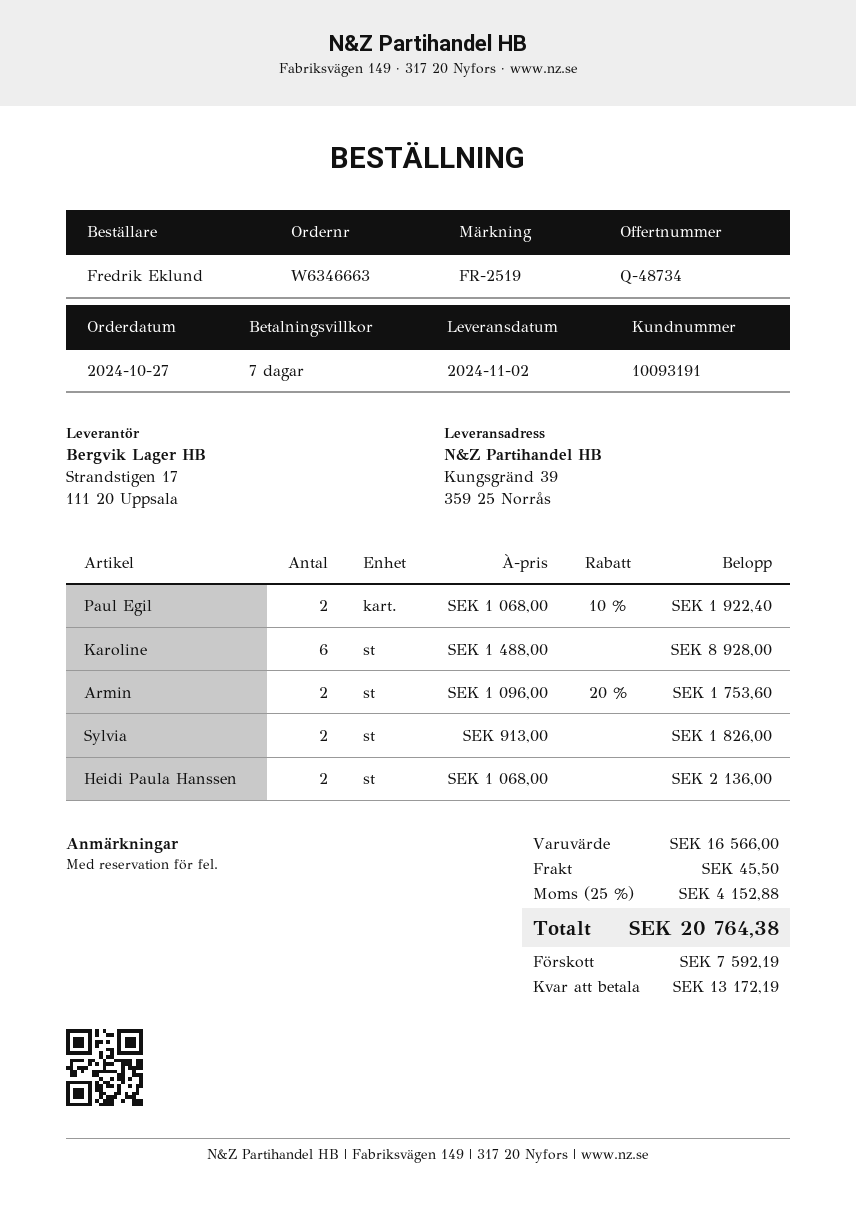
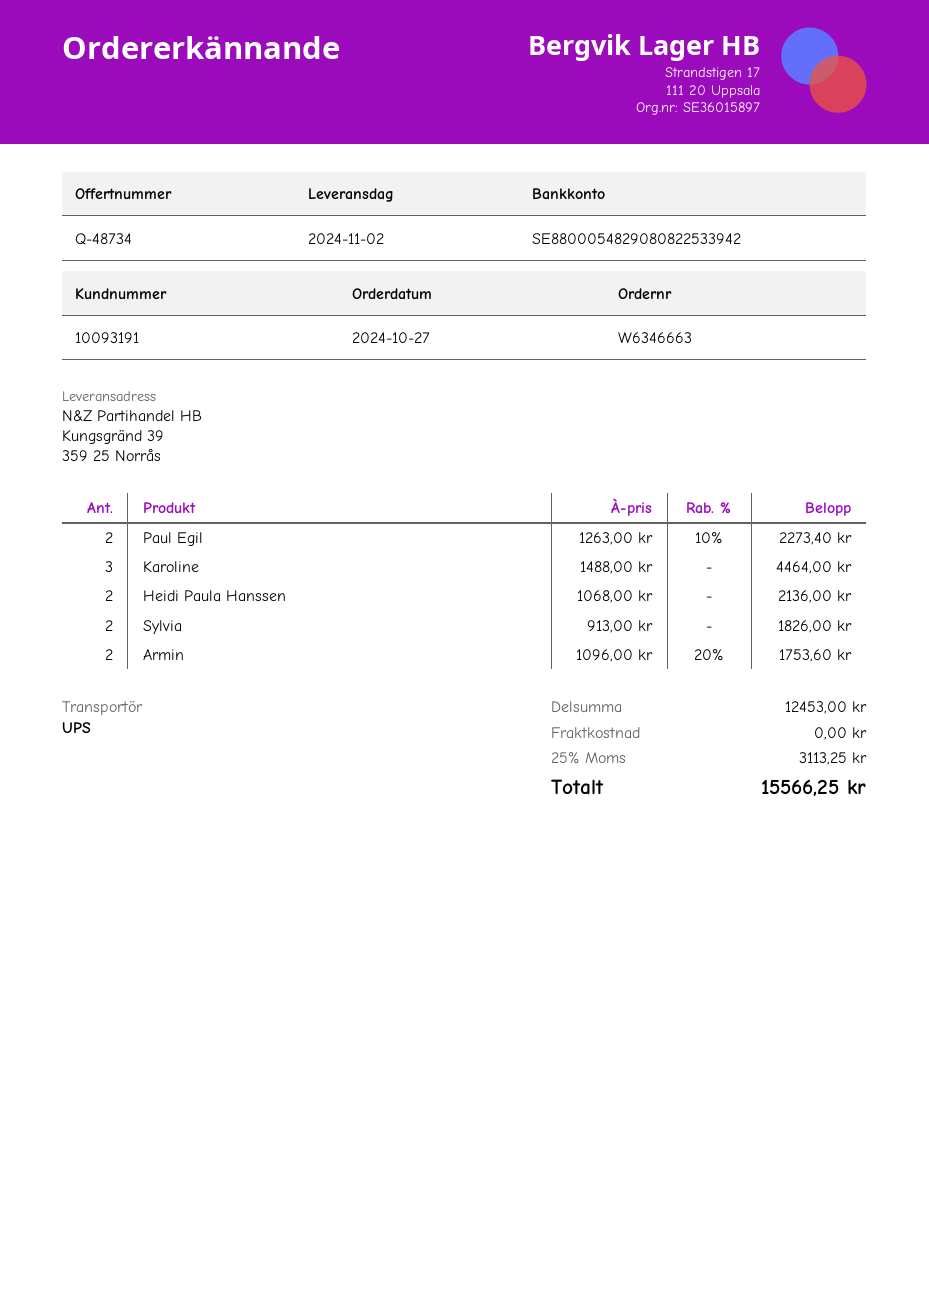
Paul Egil: 2 x 1068.00 - 10% = 1922.40 -> 2 x 1263.00 - 10% = 2273.40
Karoline: 6 x 1488.00 = 8928.00 -> 3 x 1488.00 = 4464.00
subtotal: 16566.00 -> 12453.00
shipping: 45.50 -> 0.00
tax: 25% = 4152.88 -> 25% = 3113.25
total: 20764.38 -> 15566.25

